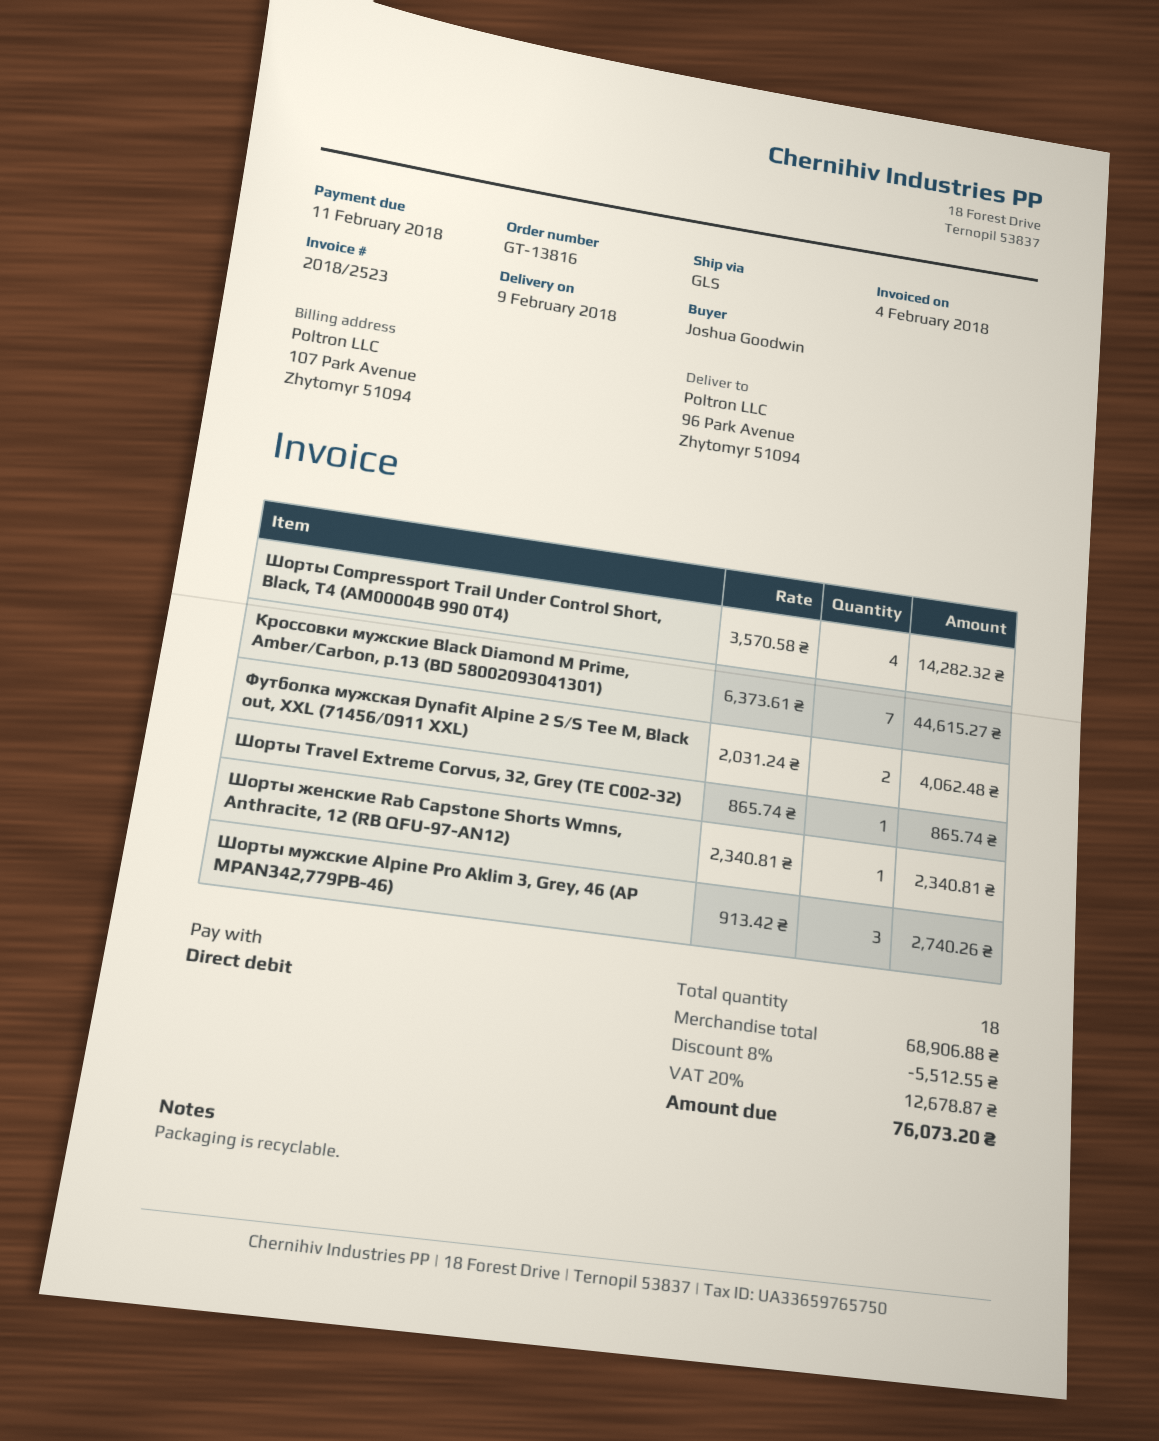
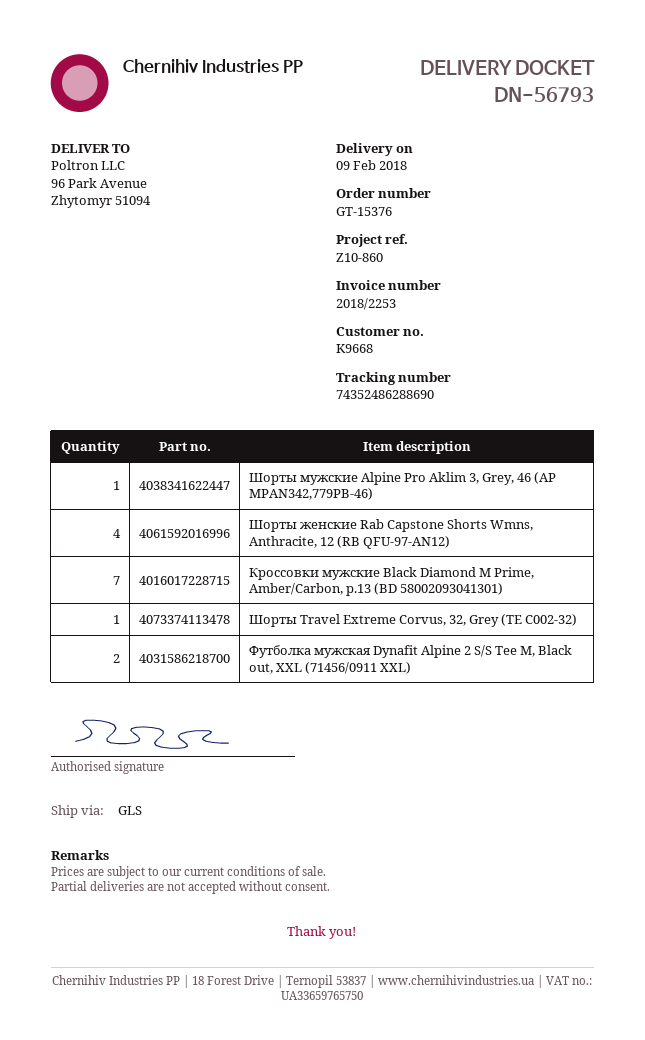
order number: GT-13816 -> GT-15376
invoice number: 2018/2523 -> 2018/2253
Шорты Compressport Trail Under Control Short, Black, T4 (AM00004B 990 0T4): 4 -> none
Шорты женские Rab Capstone Shorts Wmns, Anthracite, 12 (RB QFU-97-AN12): 1 -> 4
Шорты мужские Alpine Pro Aklim 3, Grey, 46 (AP MPAN342,779PB-46): 3 -> 1

